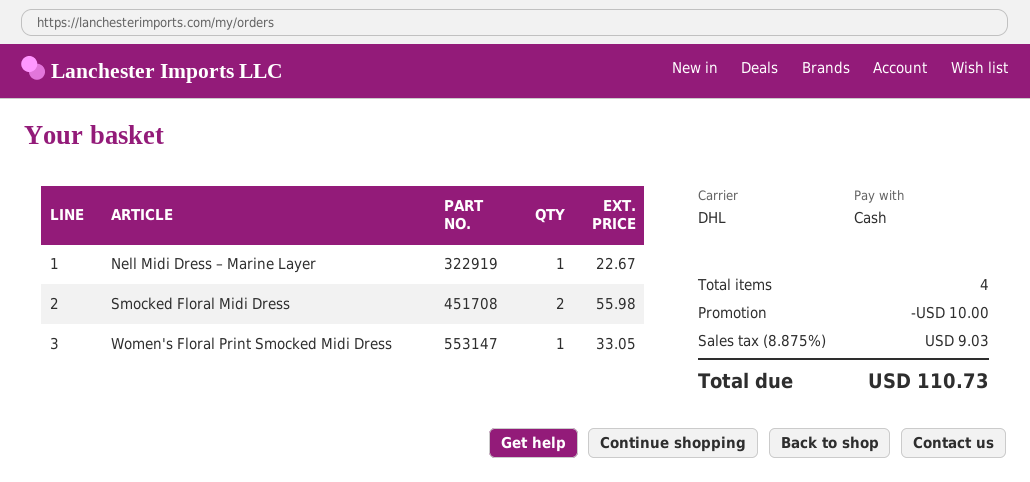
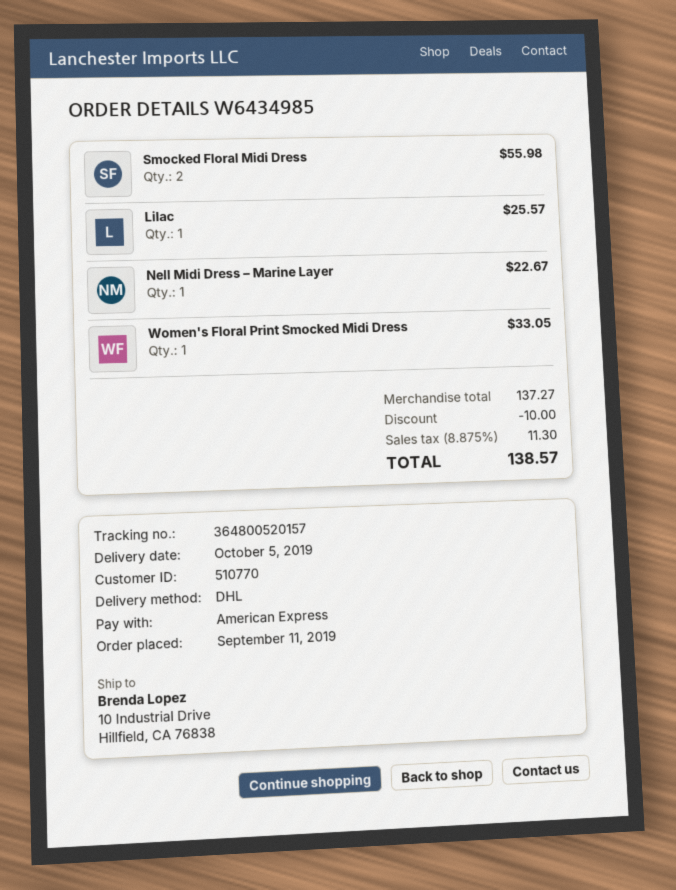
payment method: cash -> American Express
Lilac: none -> 1 for 25.57
tax: 8.875% = 9.03 -> 8.875% = 11.30
total: 110.73 -> 138.57

